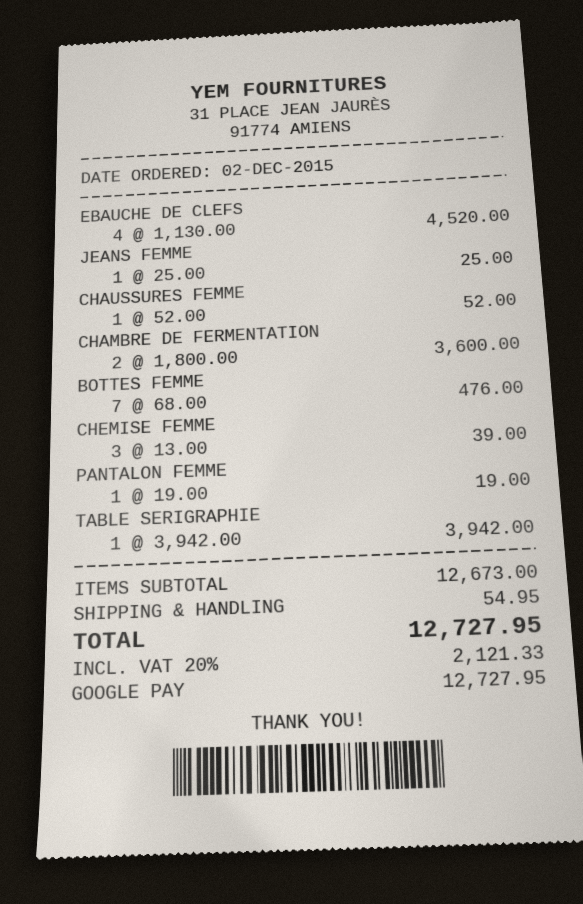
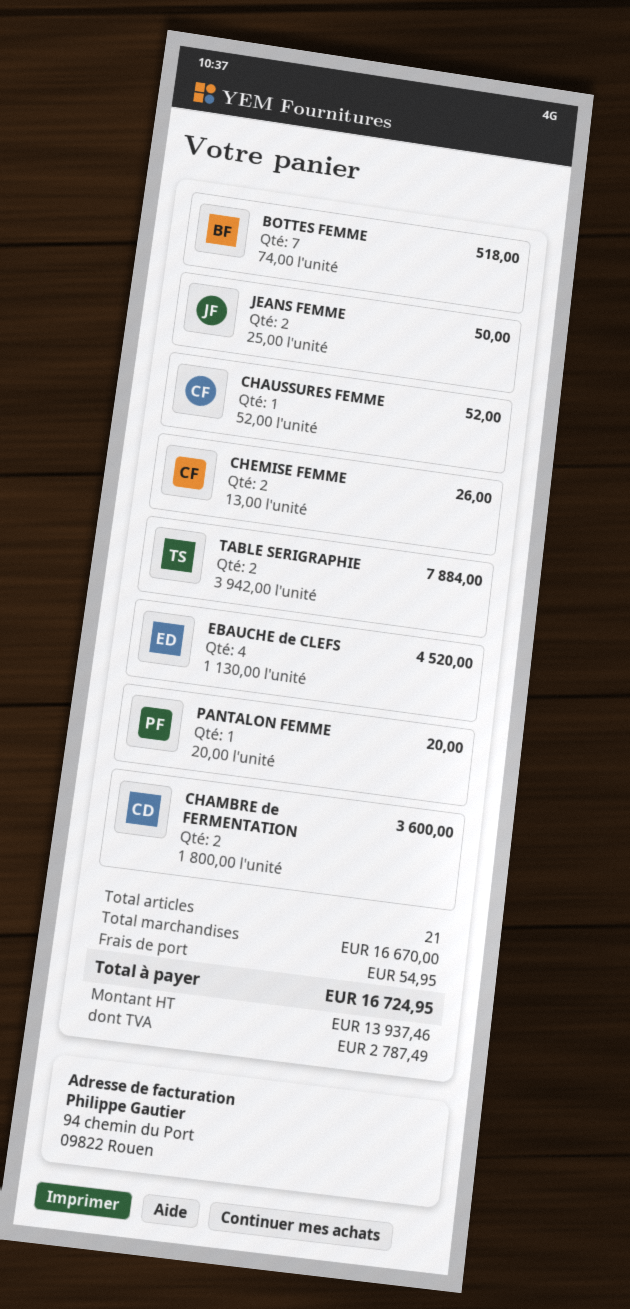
JEANS FEMME: 1 x 25.00 = 25.00 -> 2 x 25.00 = 50.00
BOTTES FEMME: 7 x 68.00 = 476.00 -> 7 x 74.00 = 518.00
CHEMISE FEMME: 3 x 13.00 = 39.00 -> 2 x 13.00 = 26.00
PANTALON FEMME: 1 x 19.00 = 19.00 -> 1 x 20.00 = 20.00
TABLE SERIGRAPHIE: 1 x 3942.00 = 3942.00 -> 2 x 3942.00 = 7884.00
subtotal: 12673.00 -> 16670.00
tax: 2121.33 -> 2787.49
total: 12727.95 -> 16724.95

